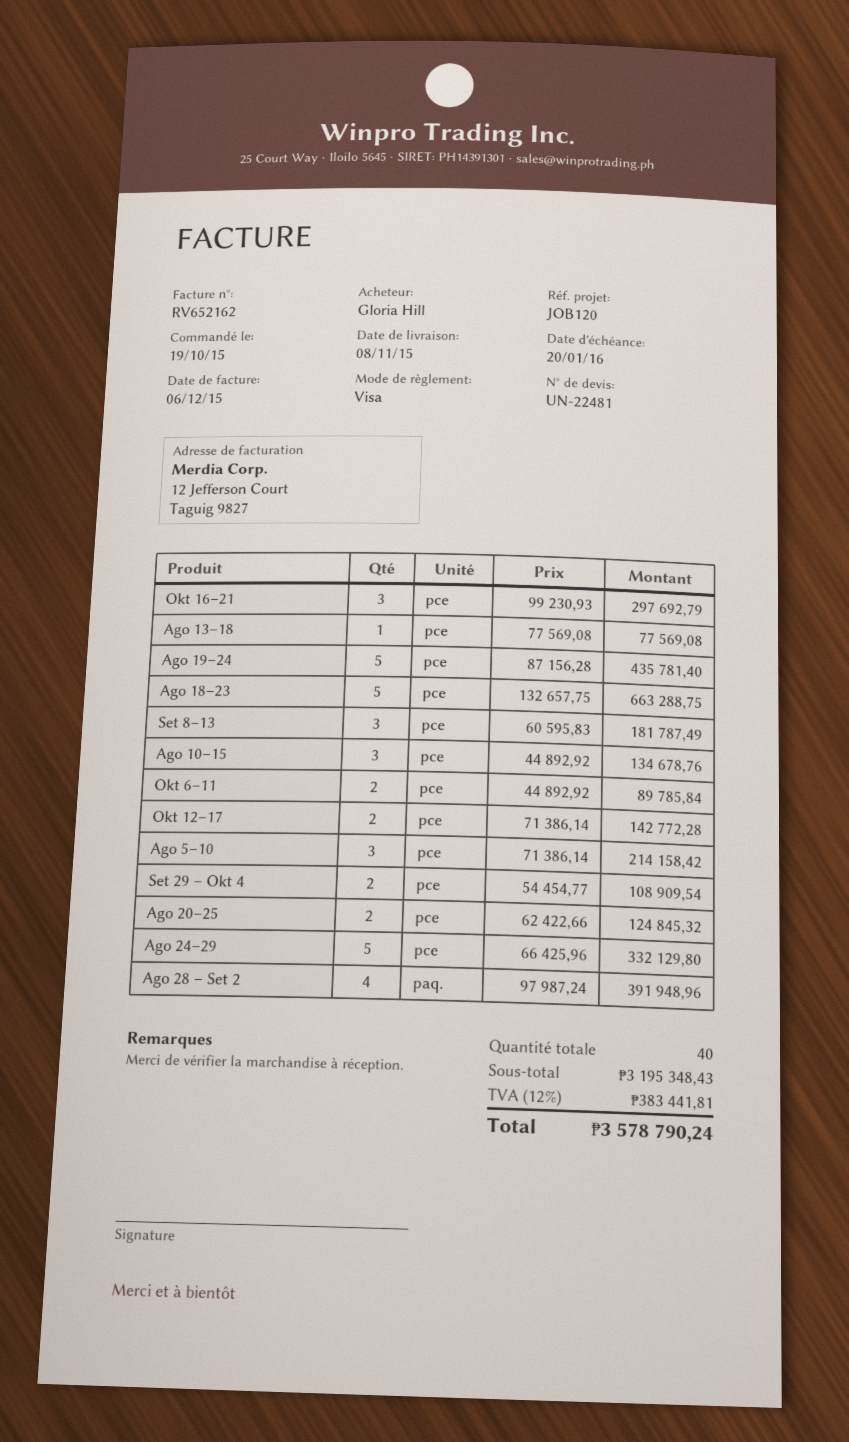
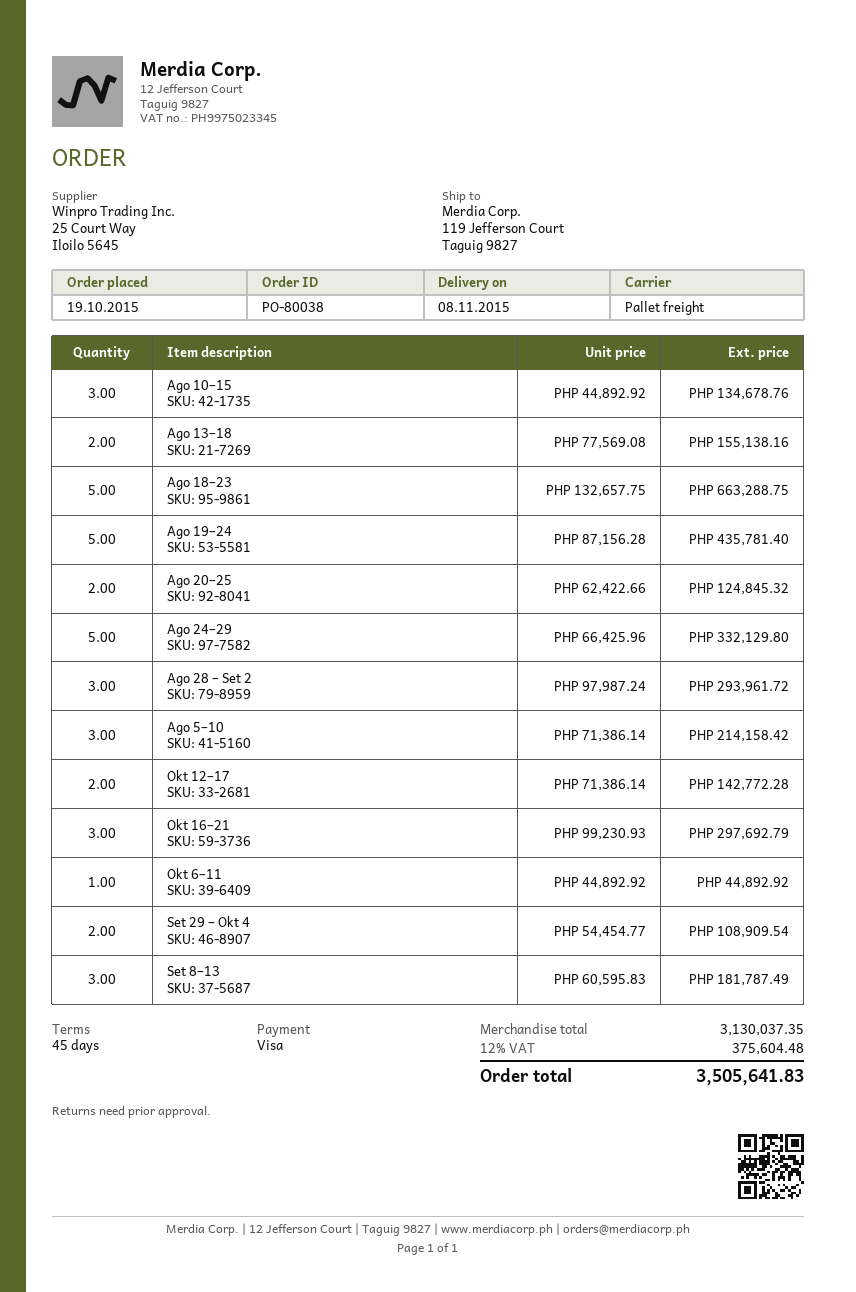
Ago 13–18: 1 x 77569.08 = 77569.08 -> 2 x 77569.08 = 155138.16
Okt 6–11: 2 x 44892.92 = 89785.84 -> 1 x 44892.92 = 44892.92
Ago 28 – Set 2: 4 x 97987.24 = 391948.96 -> 3 x 97987.24 = 293961.72
subtotal: 3195348.43 -> 3130037.35
tax: 12% = 383441.81 -> 12% = 375604.48
total: 3578790.24 -> 3505641.83

